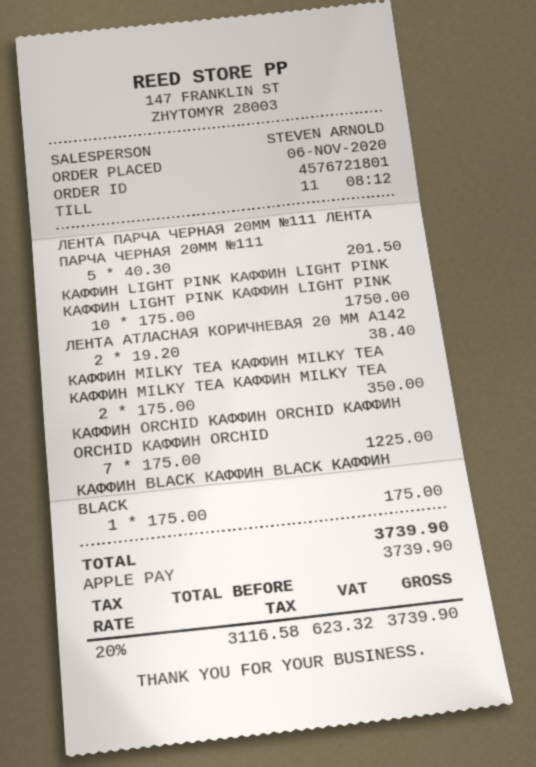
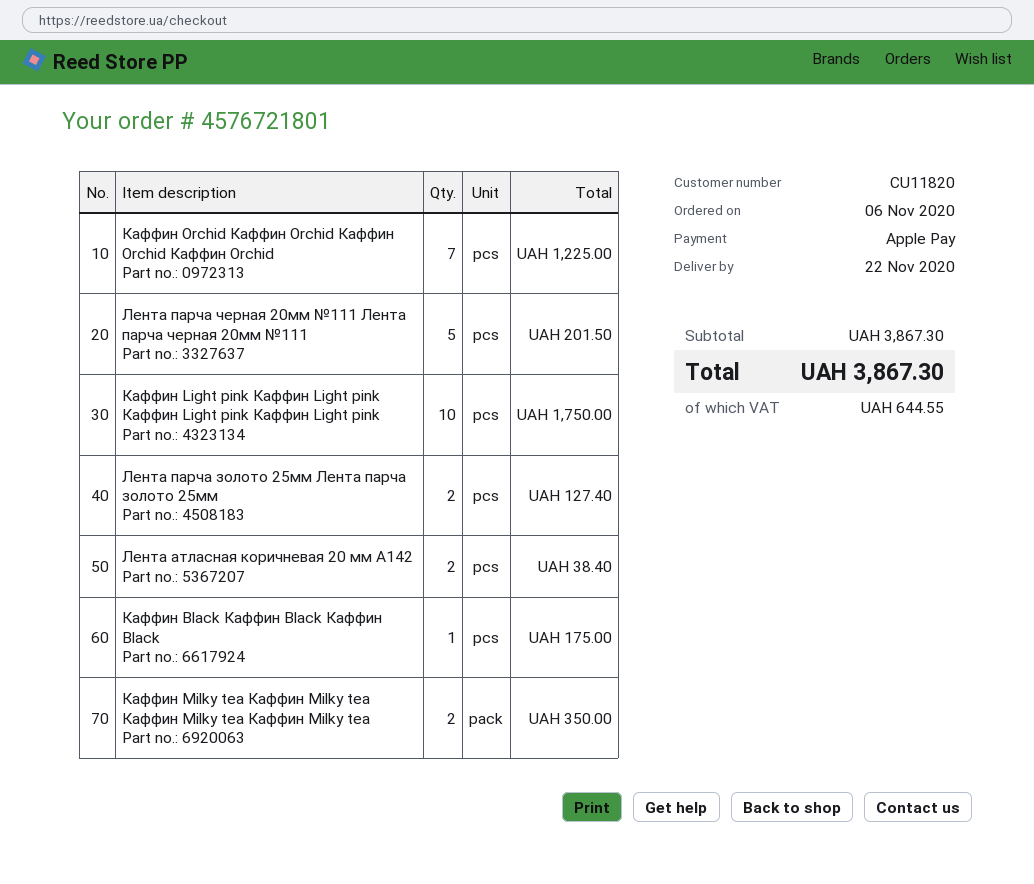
Лента парча золото 25мм Лента парча золото 25мм: none -> 2 for 127.40
tax: 623.32 -> 644.55
total: 3739.90 -> 3867.30

